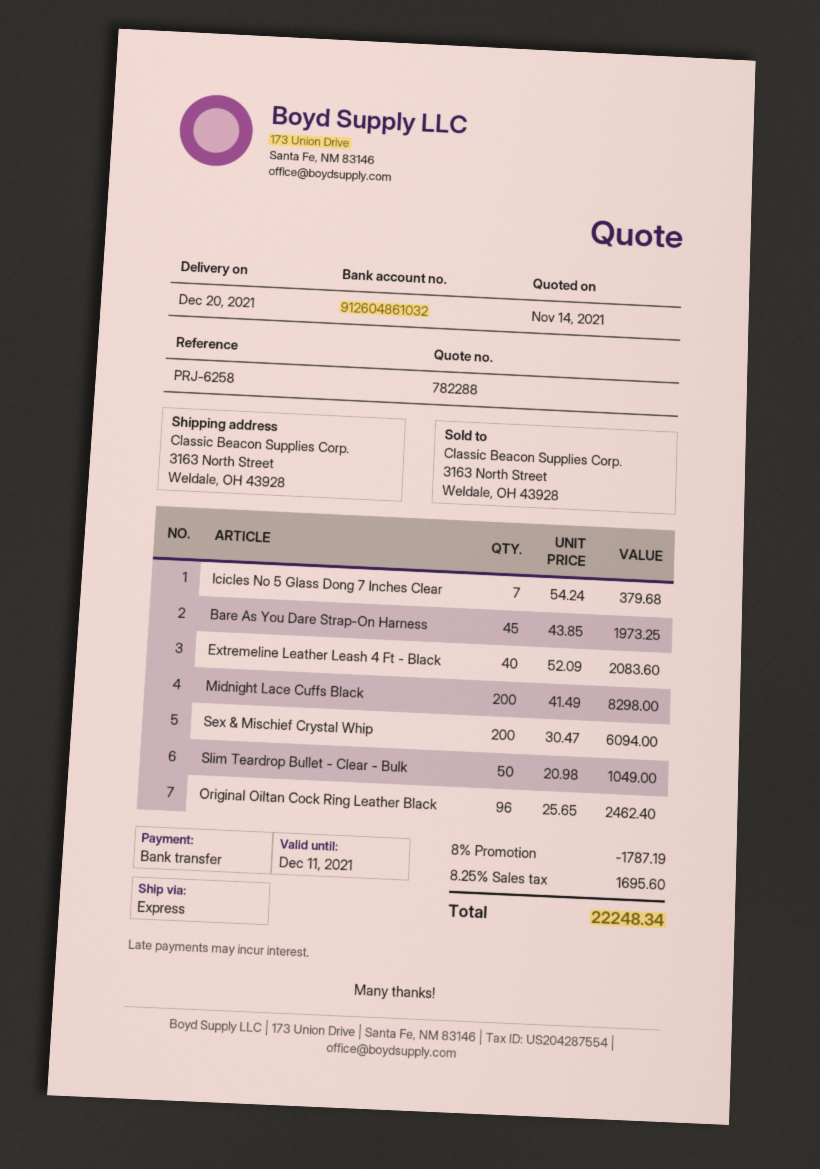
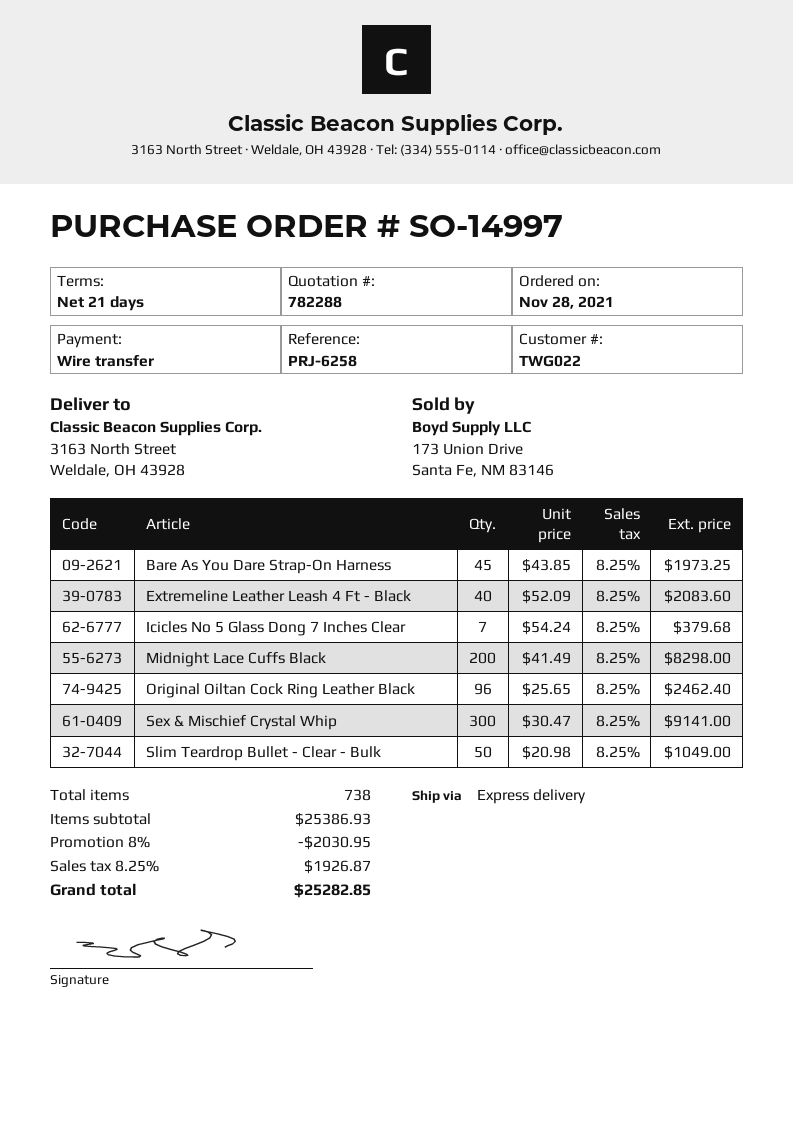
Sex & Mischief Crystal Whip: 200 x 30.47 = 6094.00 -> 300 x 30.47 = 9141.00
discount: 8% = 1787.19 -> 8% = 2030.95
tax: 8.25% = 1695.60 -> 8.25% = 1926.87
total: 22248.34 -> 25282.85

